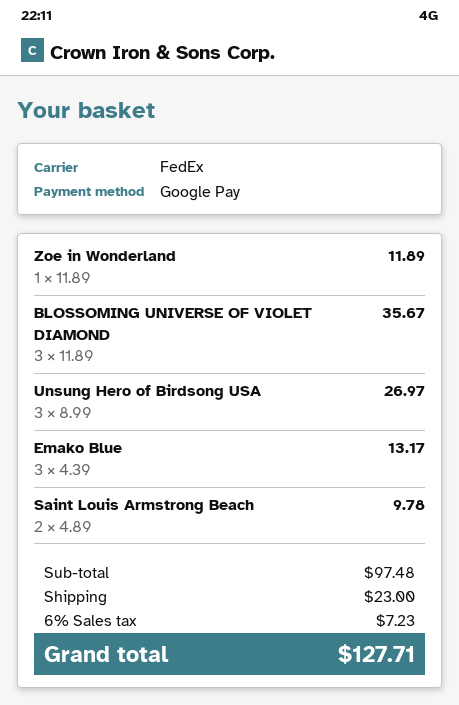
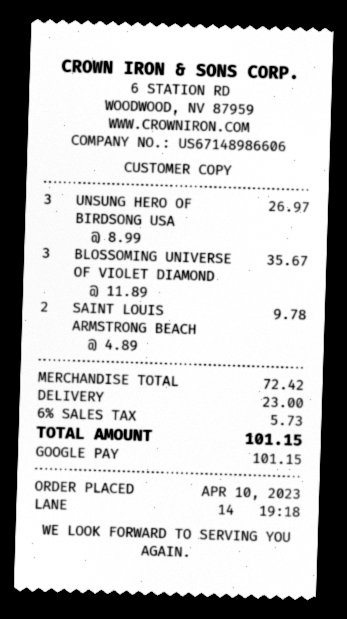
Zoe in Wonderland: 1 x 11.89 = 11.89 -> none
Emako Blue: 3 x 4.39 = 13.17 -> none
subtotal: 97.48 -> 72.42
tax: 6% = 7.23 -> 6% = 5.73
total: 127.71 -> 101.15

